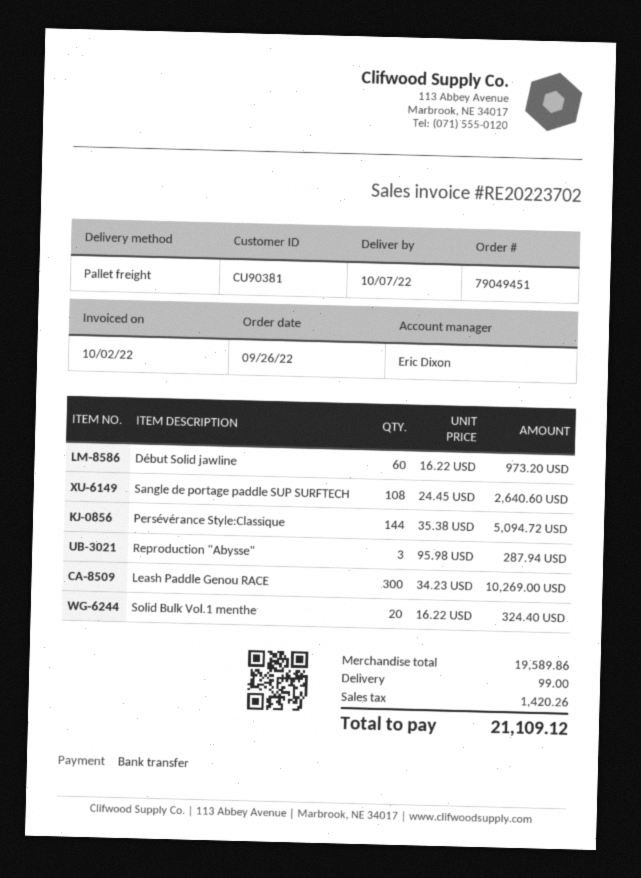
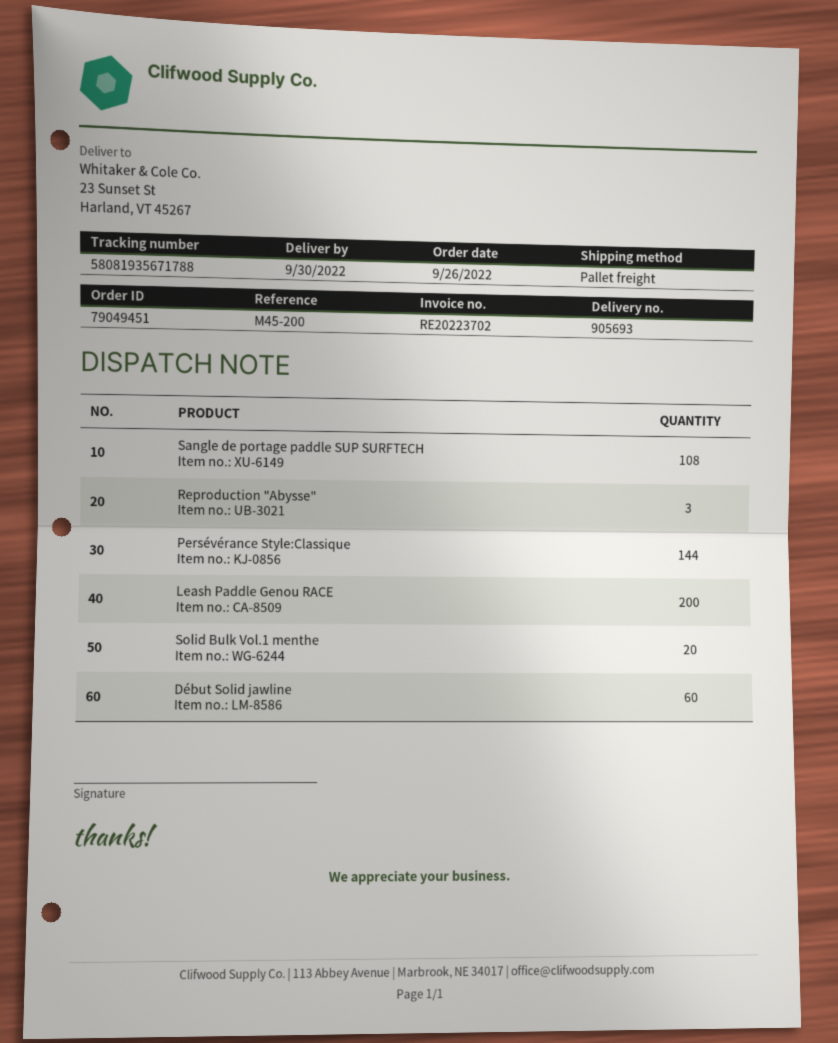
delivery date: 2022-10-07 -> 2022-09-30
Leash Paddle Genou RACE: 300 -> 200

